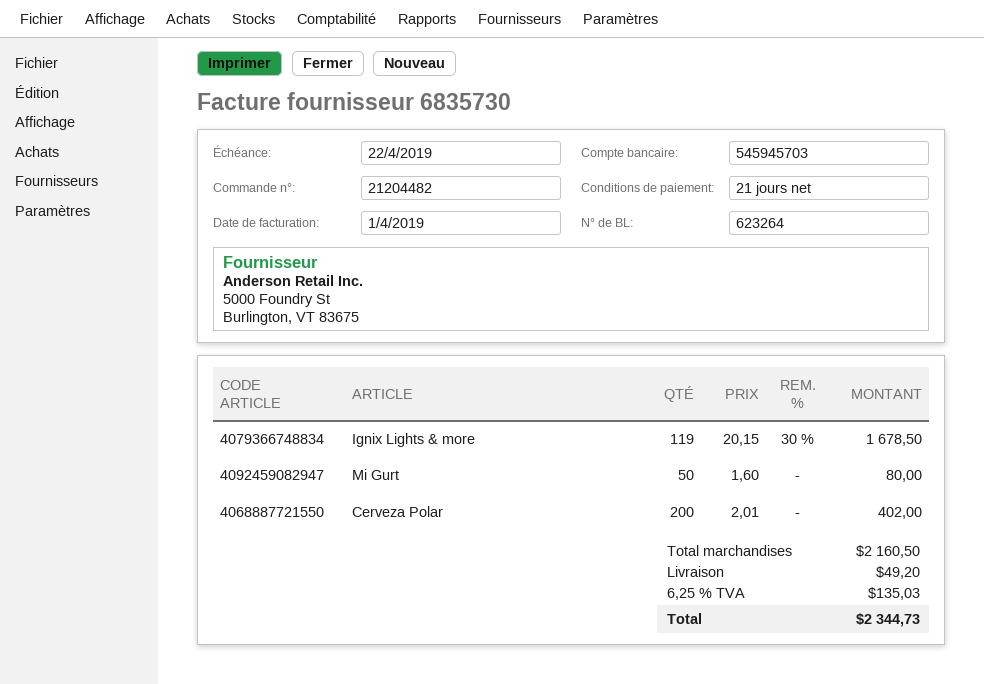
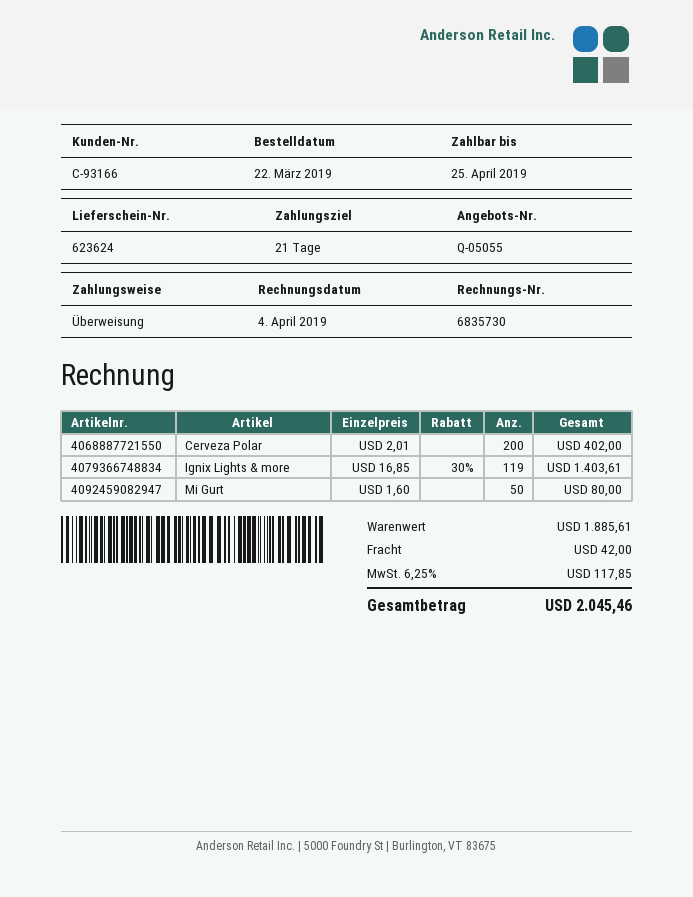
delivery note number: 623264 -> 623624
invoice date: 2019-04-01 -> 2019-04-04
due date: 2019-04-22 -> 2019-04-25
Ignix Lights & more: 119 x 20.15 - 30% = 1678.50 -> 119 x 16.85 - 30% = 1403.61
subtotal: 2160.50 -> 1885.61
shipping: 49.20 -> 42.00
tax: 6.25% = 135.03 -> 6.25% = 117.85
total: 2344.73 -> 2045.46

